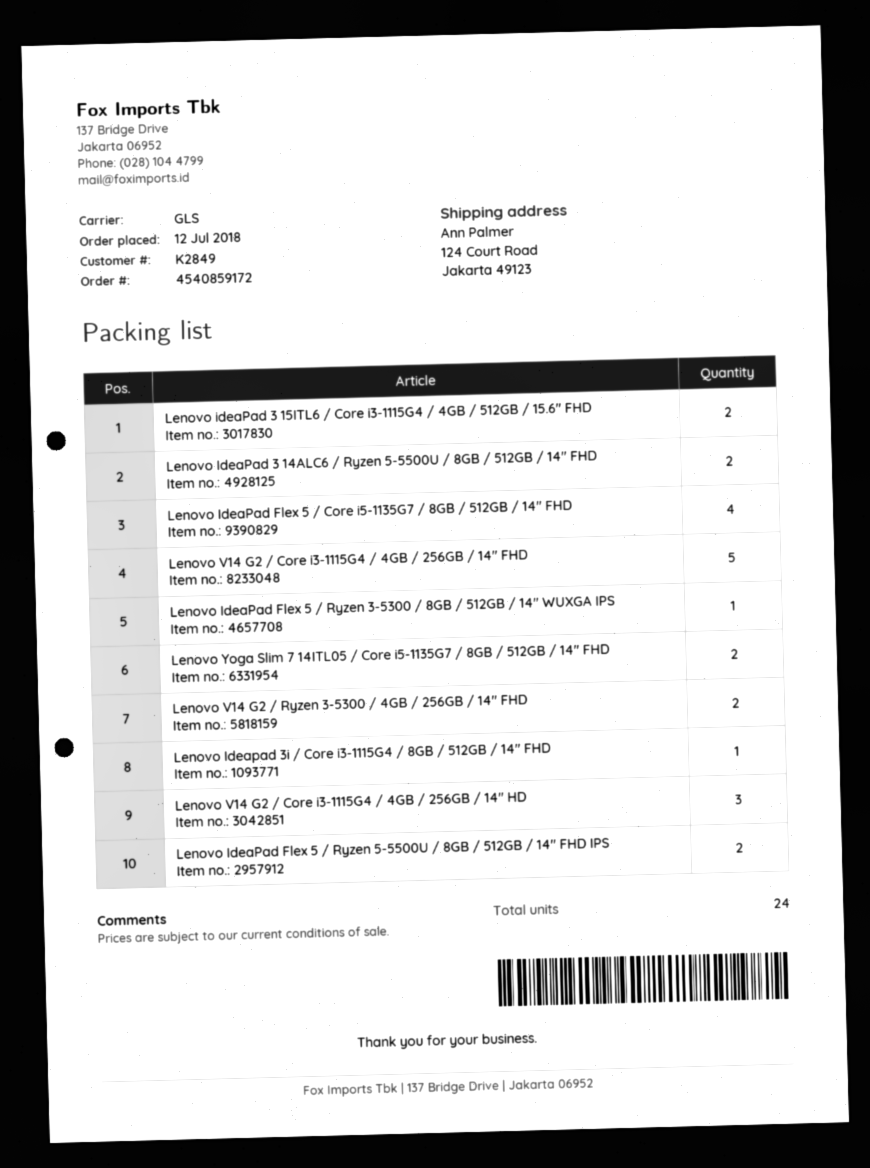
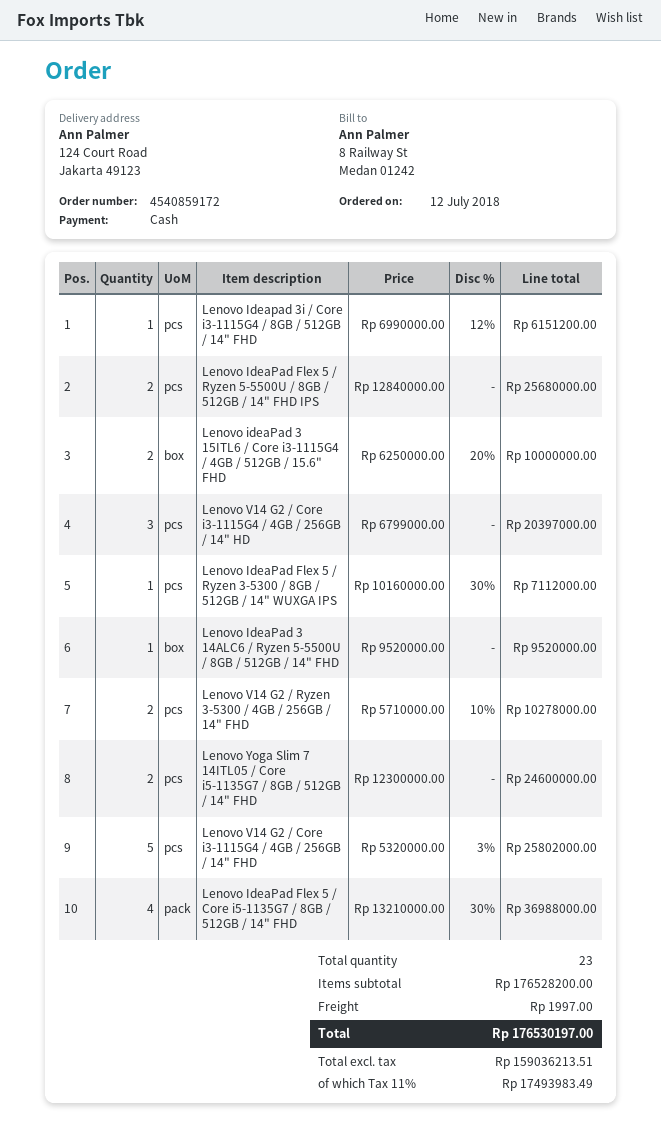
Lenovo IdeaPad 3 14ALC6 / Ryzen 5-5500U / 8GB / 512GB / 14" FHD: 2 -> 1
total quantity: 24 -> 23

